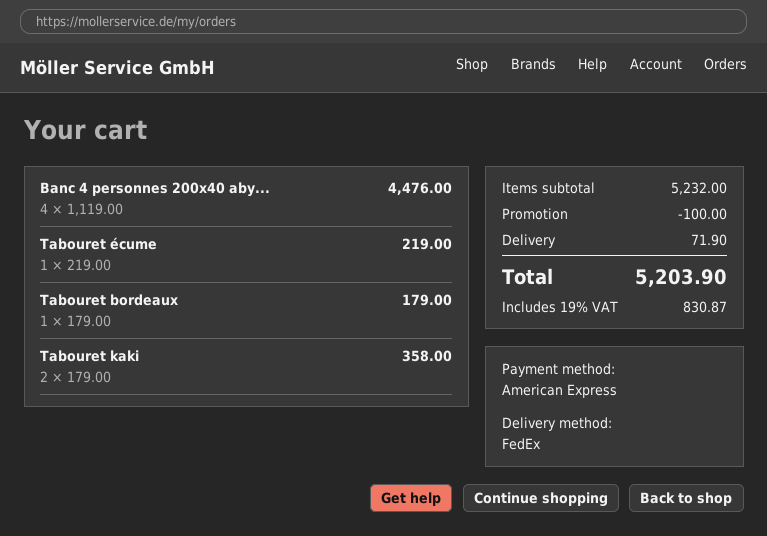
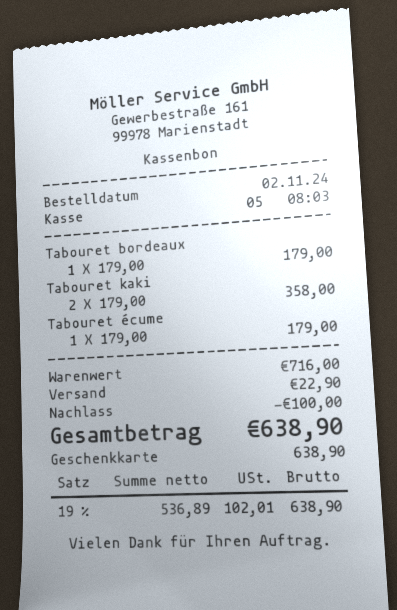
payment method: American Express -> gift card
Banc 4 personnes 200x40 aby...: 4 x 1119.00 = 4476.00 -> none
Tabouret écume: 1 x 219.00 = 219.00 -> 1 x 179.00 = 179.00
subtotal: 5232.00 -> 716.00
shipping: 71.90 -> 22.90
tax: 19% = 830.87 -> 19% = 102.01
total: 5203.90 -> 638.90

